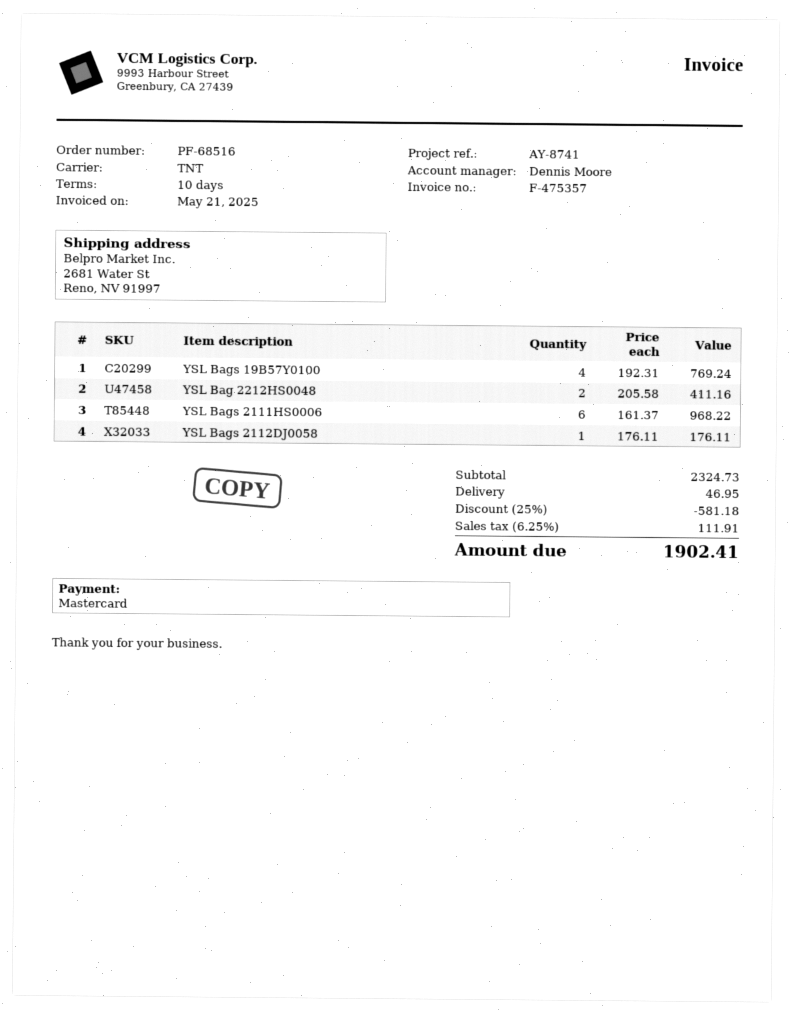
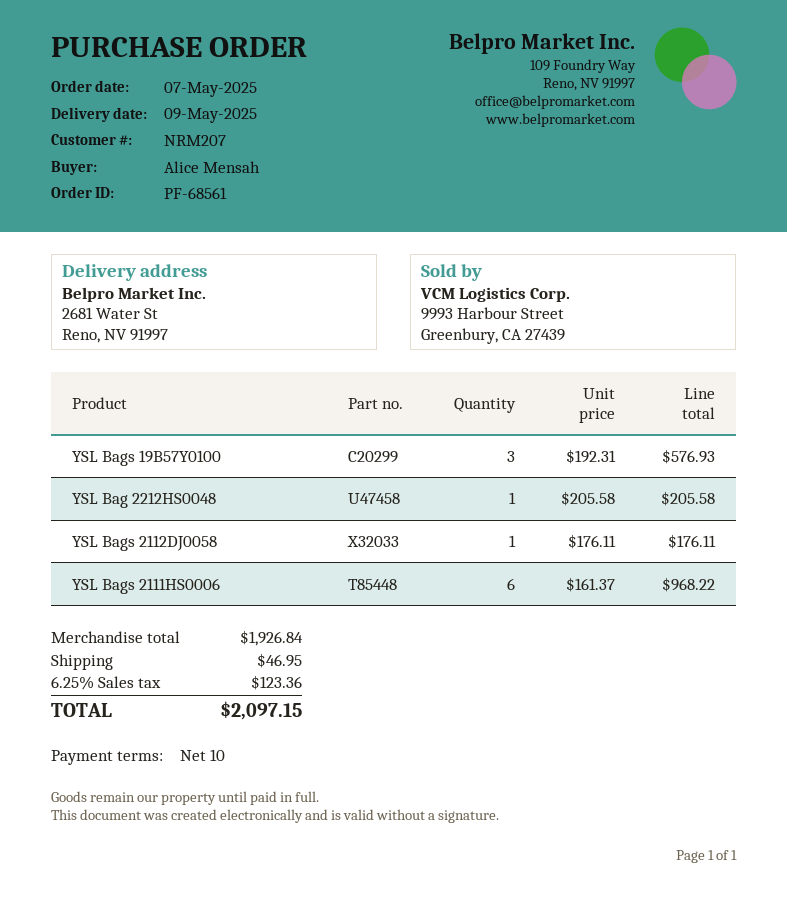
order number: PF-68516 -> PF-68561
YSL Bags 19B57Y0100: 4 x 192.31 = 769.24 -> 3 x 192.31 = 576.93
YSL Bag 2212HS0048: 2 x 205.58 = 411.16 -> 1 x 205.58 = 205.58
subtotal: 2324.73 -> 1926.84
discount: 25% = 581.18 -> none
tax: 6.25% = 111.91 -> 6.25% = 123.36
total: 1902.41 -> 2097.15

